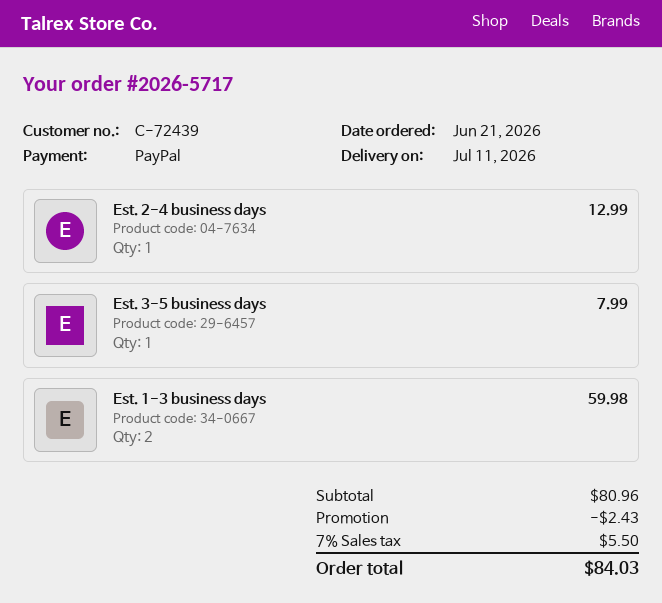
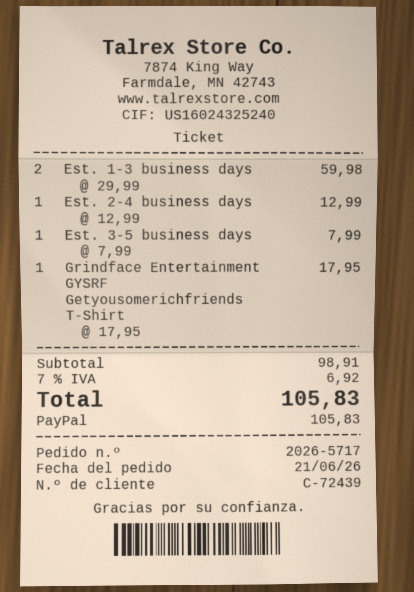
Grindface Entertainment GYSRF Getyousomerichfriends T-Shirt: none -> 1 for 17.95
subtotal: 80.96 -> 98.91
discount: 2.43 -> none
tax: 7% = 5.50 -> 7% = 6.92
total: 84.03 -> 105.83

